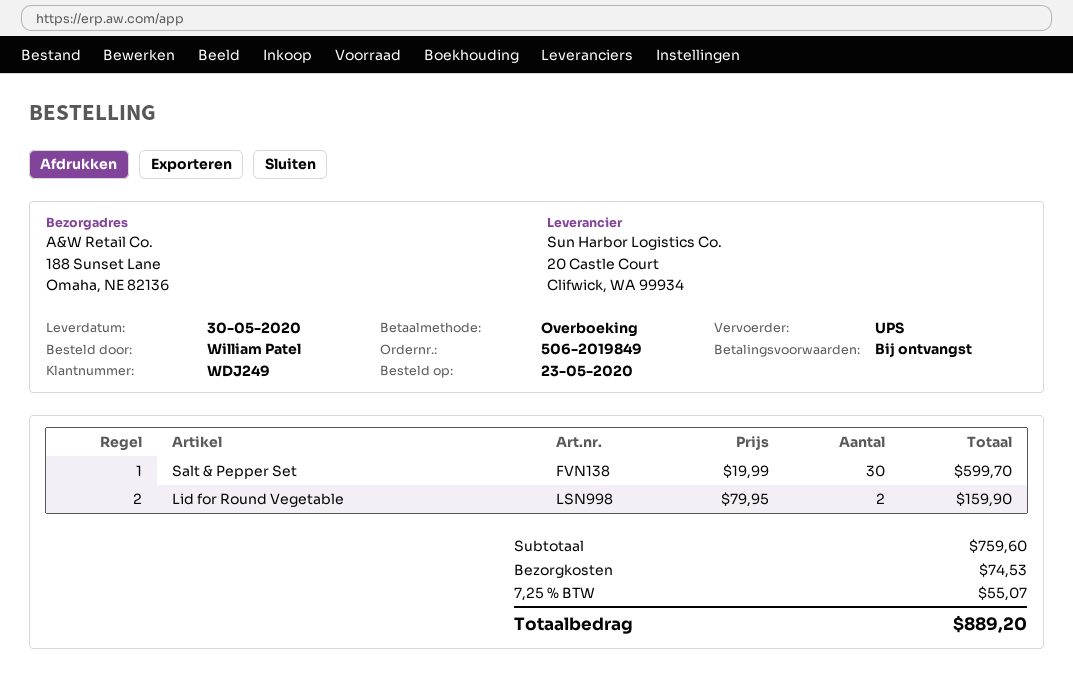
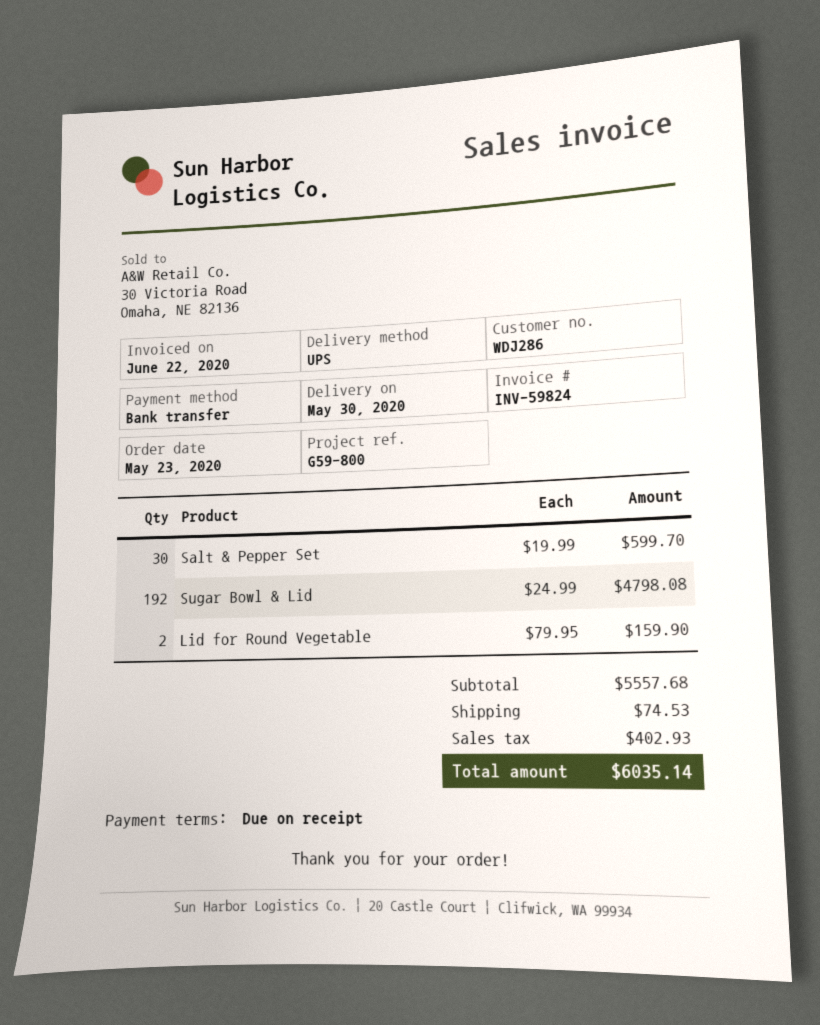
customer number: WDJ249 -> WDJ286
Sugar Bowl & Lid: none -> 192 x 24.99 = 4798.08
subtotal: 759.60 -> 5557.68
tax: 55.07 -> 402.93
total: 889.20 -> 6035.14

